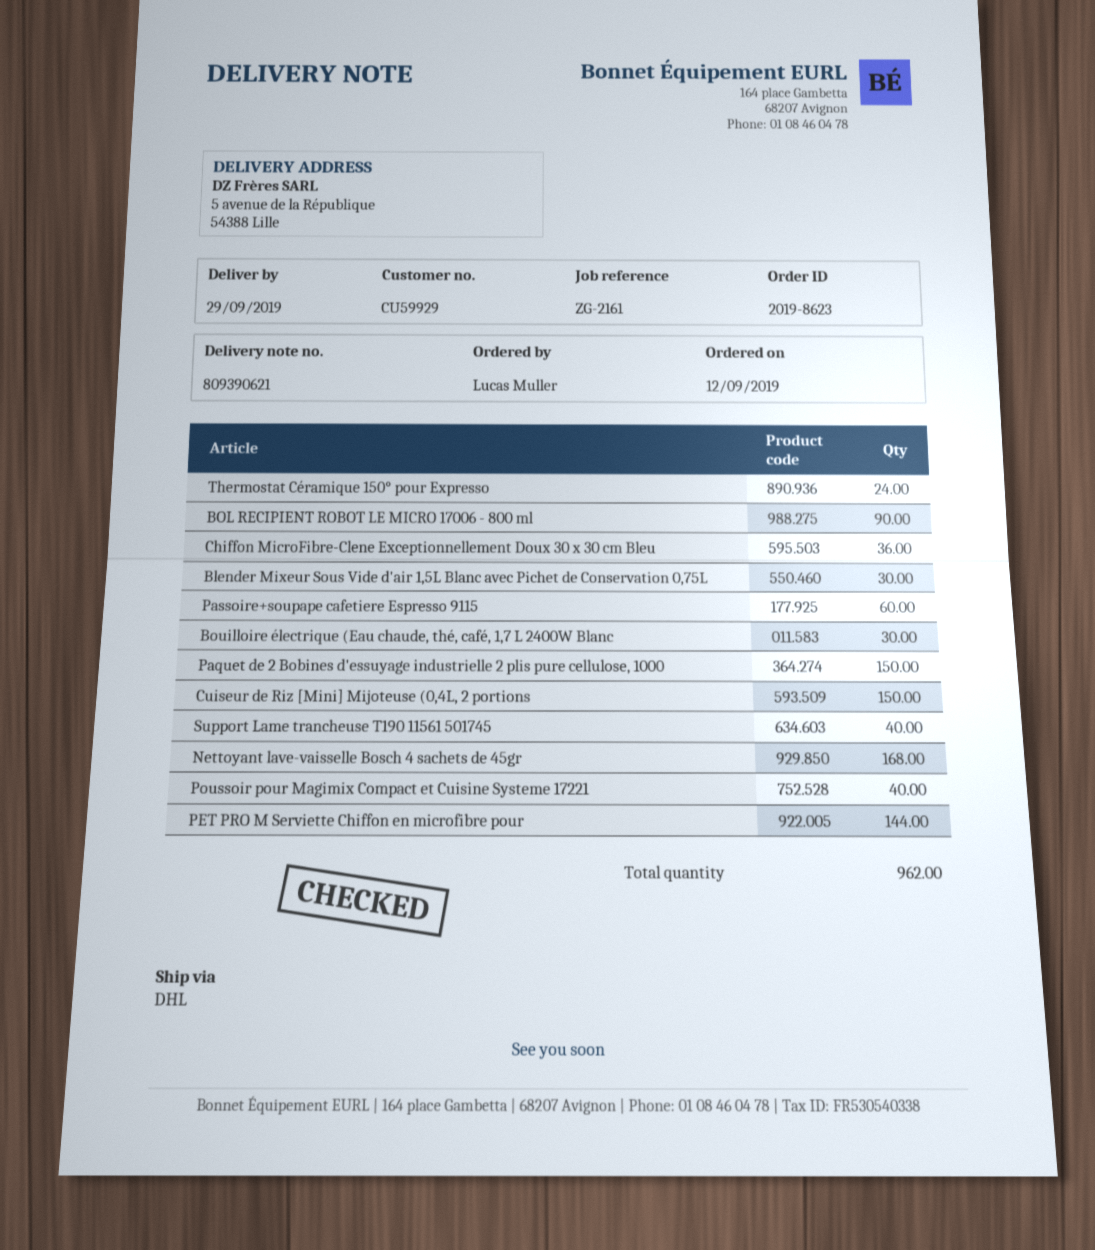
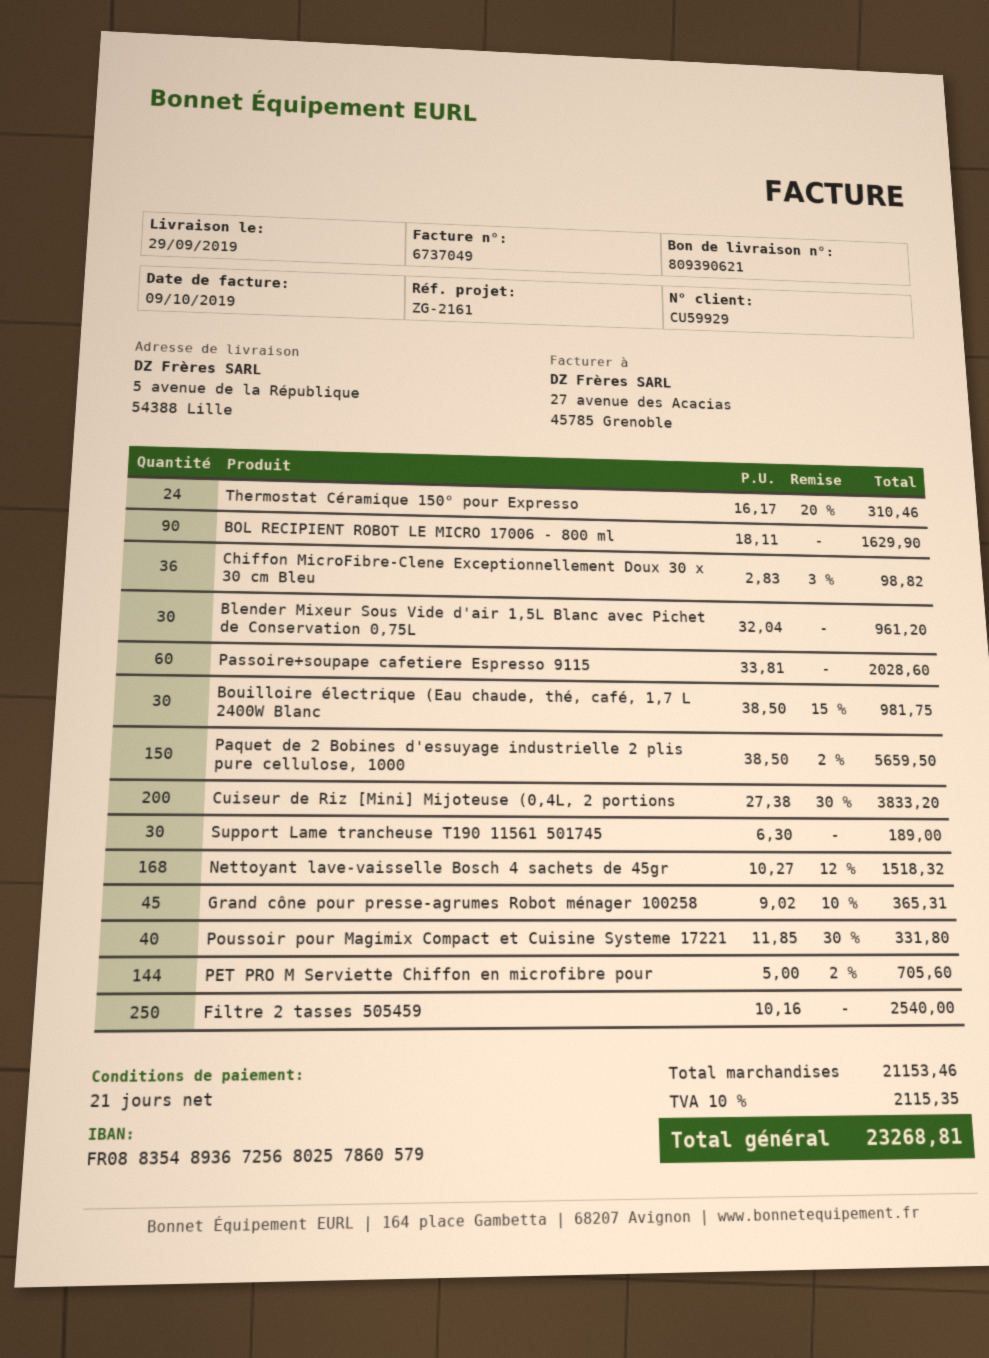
Cuiseur de Riz [Mini] Mijoteuse (0,4L, 2 portions: 150 -> 200
Support Lame trancheuse T190 11561 501745: 40 -> 30
Grand cône pour presse-agrumes Robot ménager 100258: none -> 45
Filtre 2 tasses 505459: none -> 250

